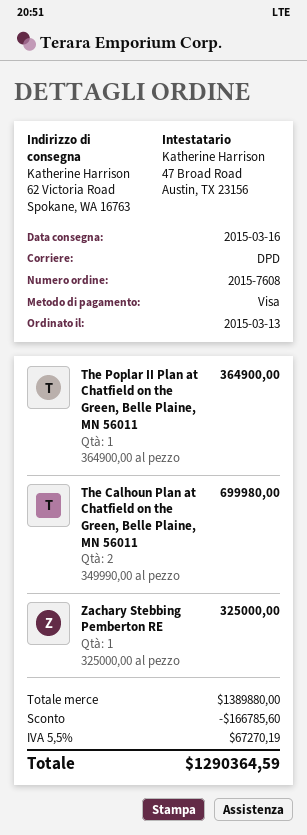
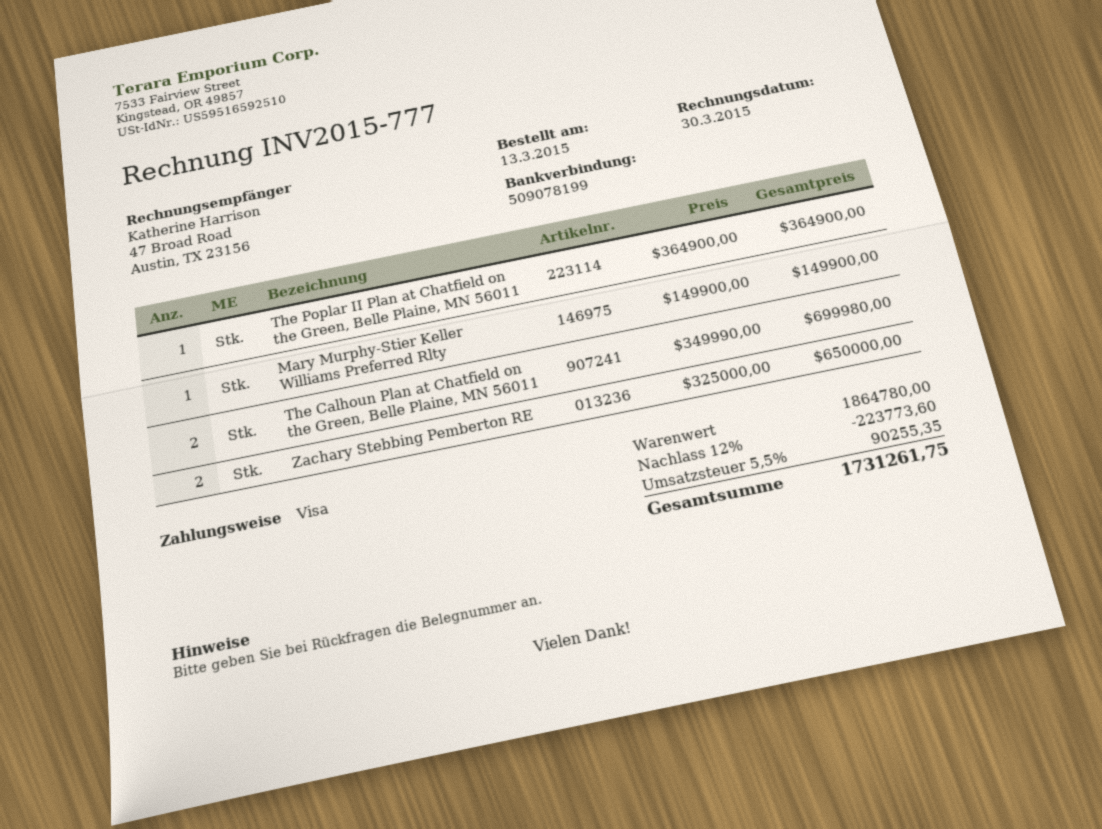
Zachary Stebbing Pemberton RE: 1 x 325000.00 = 325000.00 -> 2 x 325000.00 = 650000.00
Mary Murphy-Stier Keller Williams Preferred Rlty: none -> 1 x 149900.00 = 149900.00
subtotal: 1389880.00 -> 1864780.00
discount: 166785.60 -> 223773.60
tax: 5.5% = 67270.19 -> 5.5% = 90255.35
total: 1290364.59 -> 1731261.75

